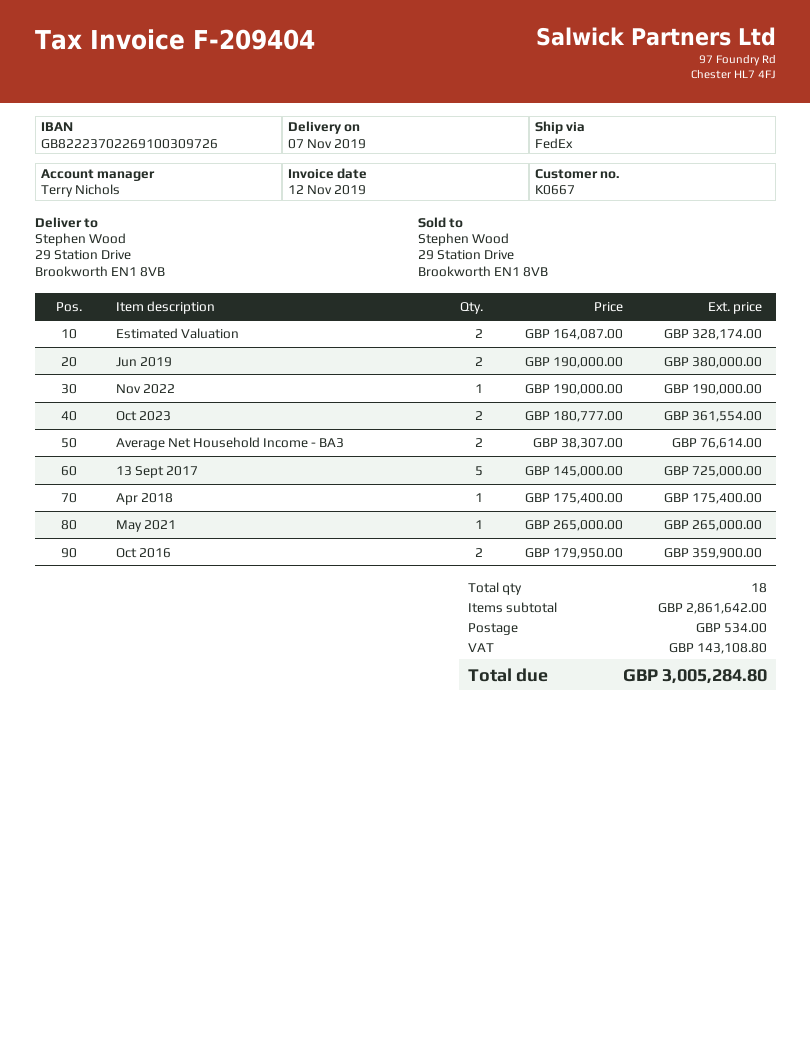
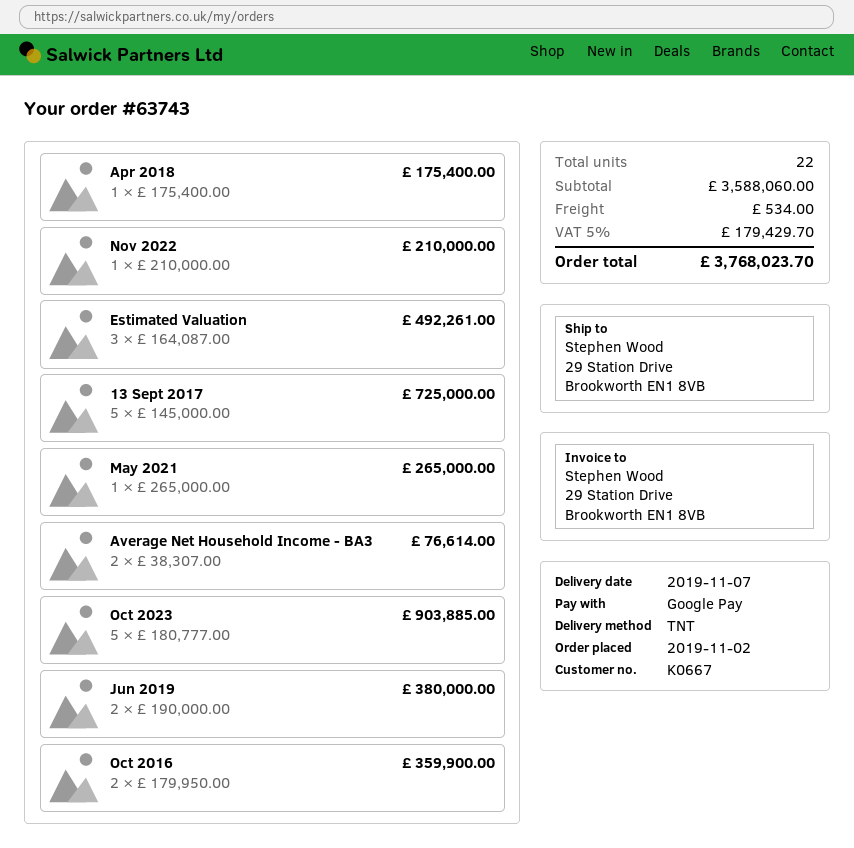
shipping method: FedEx -> TNT
Estimated Valuation: 2 x 164087.00 = 328174.00 -> 3 x 164087.00 = 492261.00
Nov 2022: 1 x 190000.00 = 190000.00 -> 1 x 210000.00 = 210000.00
Oct 2023: 2 x 180777.00 = 361554.00 -> 5 x 180777.00 = 903885.00
total quantity: 18 -> 22
subtotal: 2861642.00 -> 3588060.00
tax: 143108.80 -> 179429.70
total: 3005284.80 -> 3768023.70

